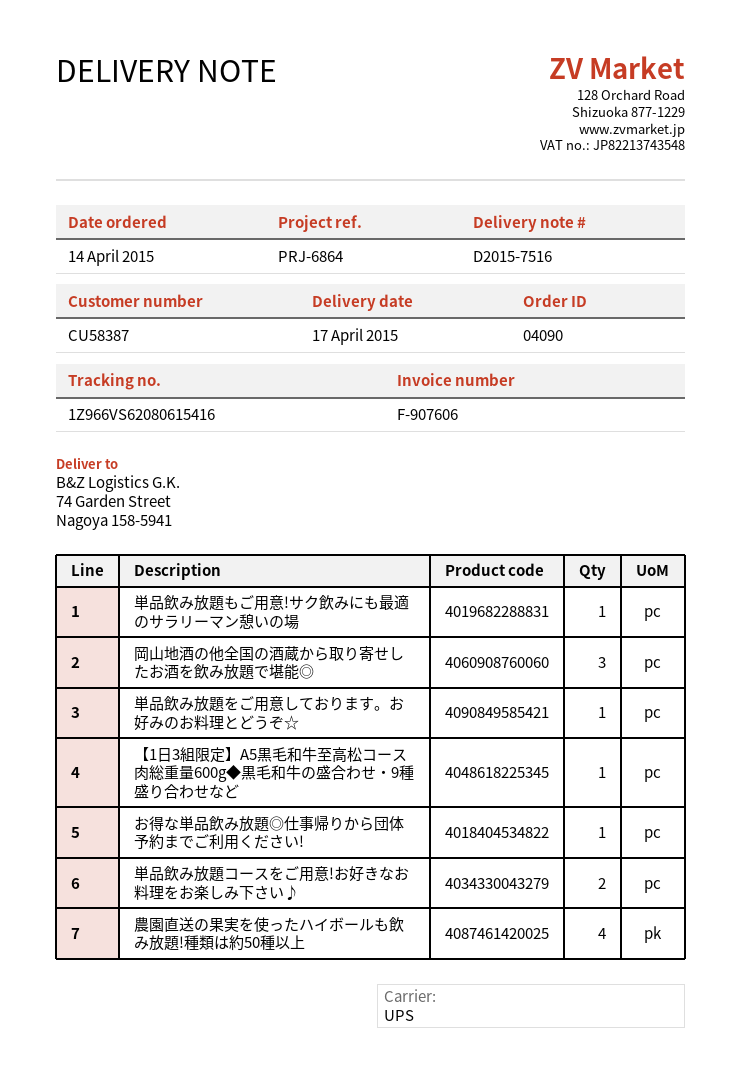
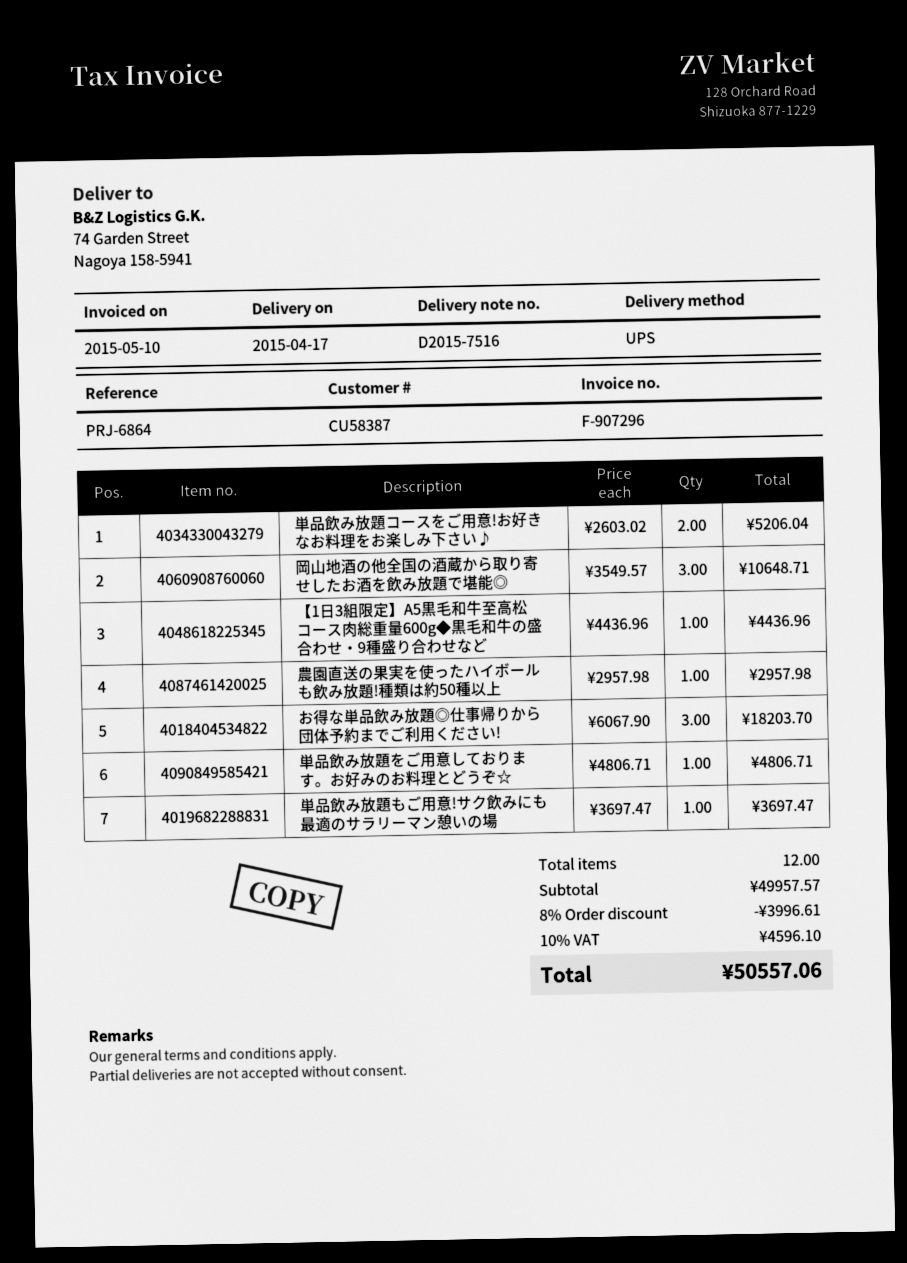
invoice number: F-907606 -> F-907296
お得な単品飲み放題◎仕事帰りから団体予約までご利用ください!: 1 -> 3
農園直送の果実を使ったハイボールも飲み放題!種類は約50種以上: 4 -> 1

